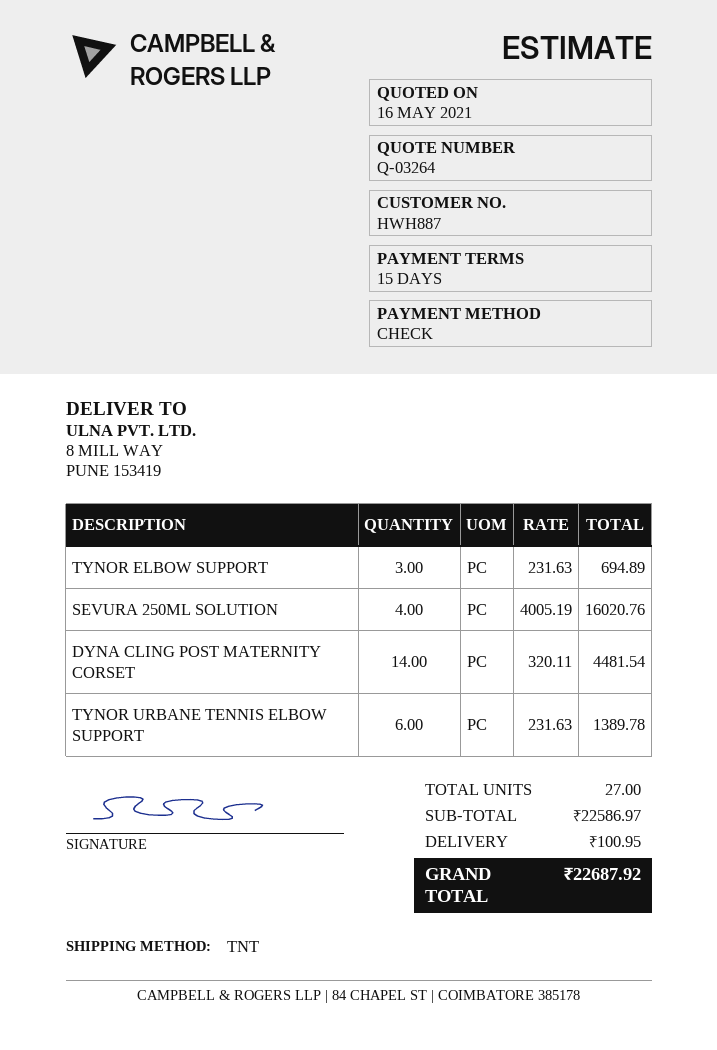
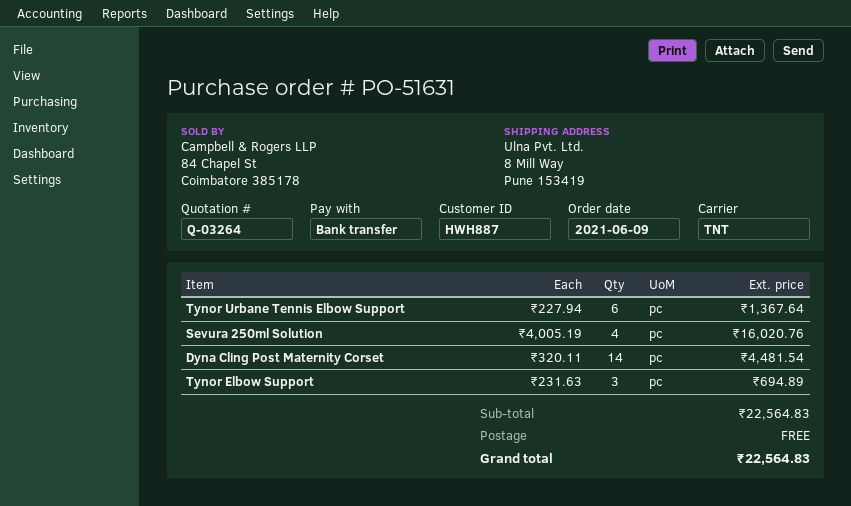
payment method: cheque -> bank transfer
TYNOR URBANE TENNIS ELBOW SUPPORT: 6 x 231.63 = 1389.78 -> 6 x 227.94 = 1367.64
subtotal: 22586.97 -> 22564.83
shipping: 100.95 -> 0.00
total: 22687.92 -> 22564.83

